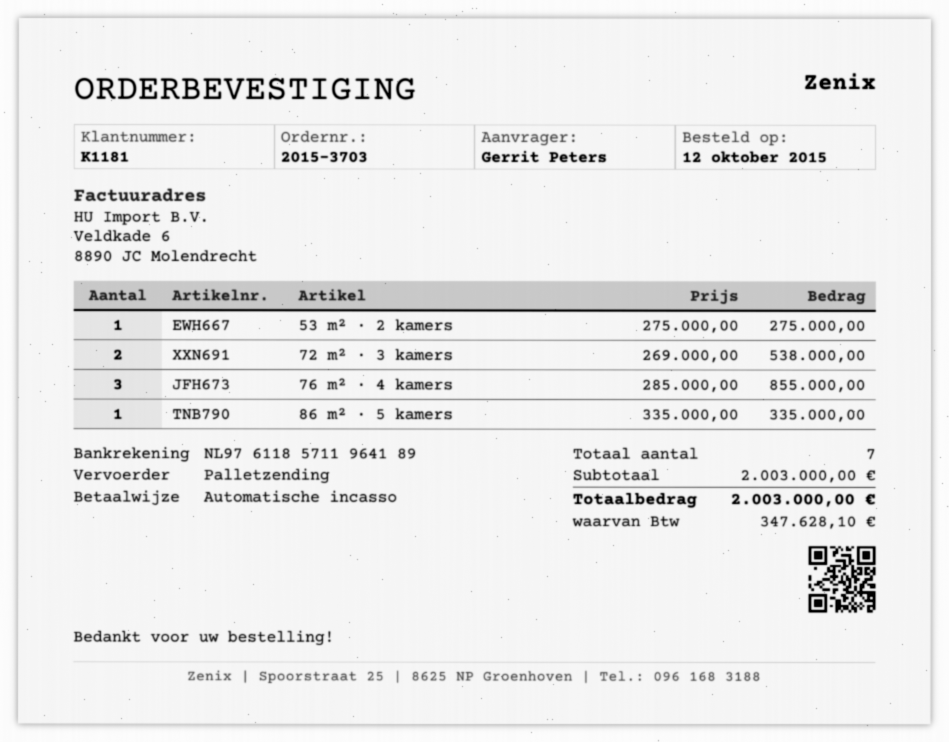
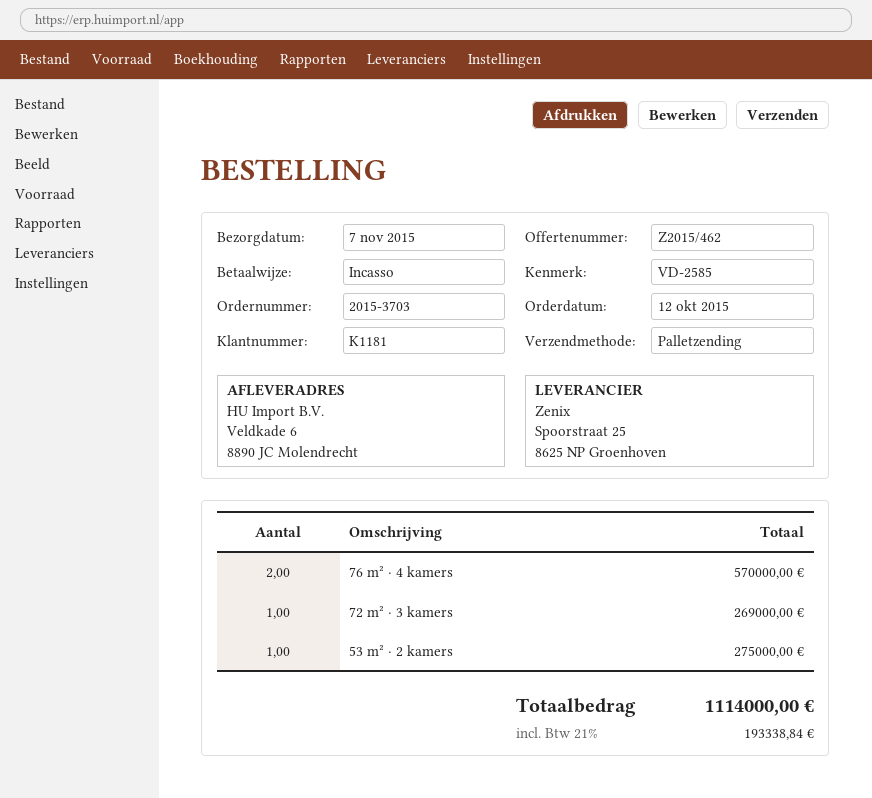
72 m² · 3 kamers: 2 for 538000.00 -> 1 for 269000.00
76 m² · 4 kamers: 3 for 855000.00 -> 2 for 570000.00
86 m² · 5 kamers: 1 for 335000.00 -> none
tax: 347628.10 -> 193338.84
total: 2003000.00 -> 1114000.00

